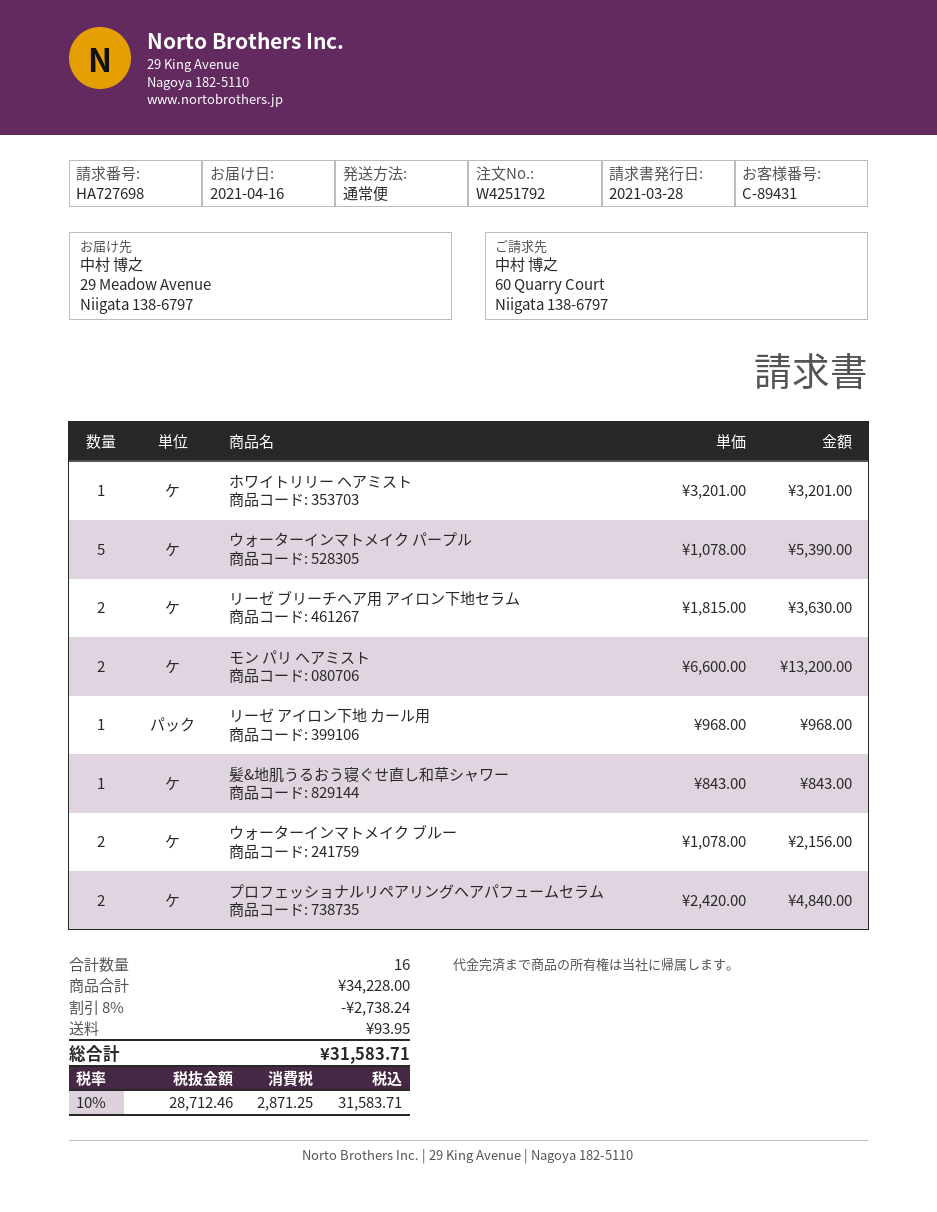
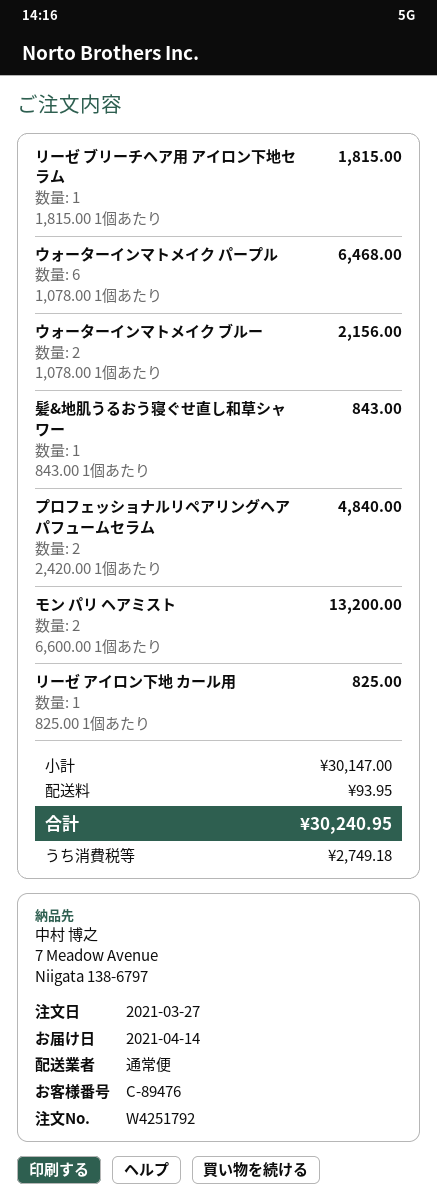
delivery date: 2021-04-16 -> 2021-04-14
customer number: C-89431 -> C-89476
ship to: 29 Meadow Avenue, Niigata 138-6797 -> 7 Meadow Avenue, Niigata 138-6797
ホワイトリリー ヘアミスト: 1 x 3201.00 = 3201.00 -> none
ウォーターインマトメイク パープル: 5 x 1078.00 = 5390.00 -> 6 x 1078.00 = 6468.00
リーゼ ブリーチヘア用 アイロン下地セラム: 2 x 1815.00 = 3630.00 -> 1 x 1815.00 = 1815.00
リーゼ アイロン下地 カール用: 1 x 968.00 = 968.00 -> 1 x 825.00 = 825.00
subtotal: 34228.00 -> 30147.00
discount: 8% = 2738.24 -> none
tax: 2871.25 -> 2749.18
total: 31583.71 -> 30240.95

